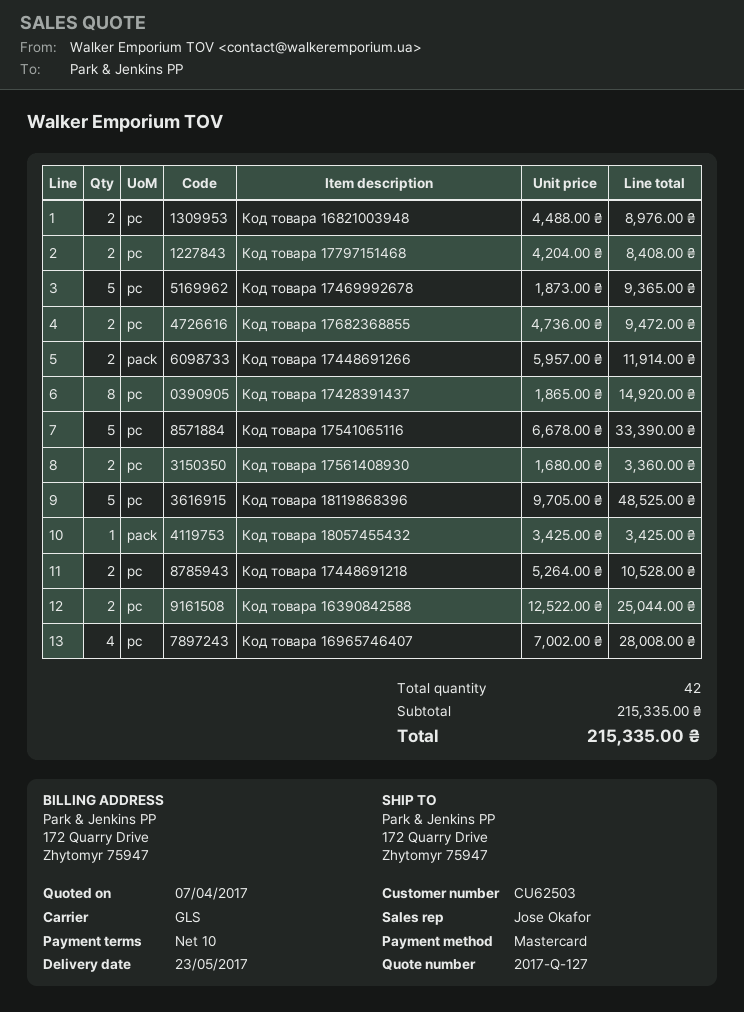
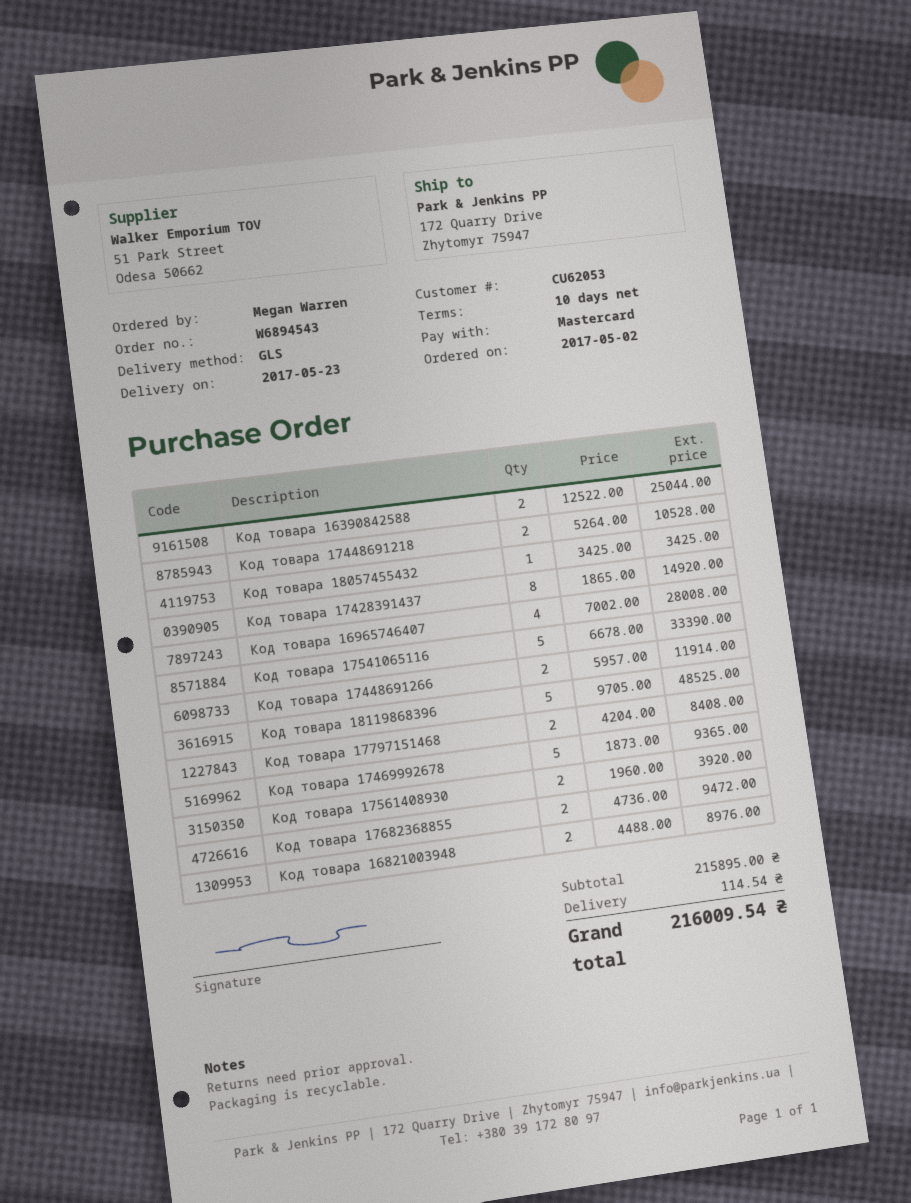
customer number: CU62503 -> CU62053
Код товара 17561408930: 2 x 1680.00 = 3360.00 -> 2 x 1960.00 = 3920.00
subtotal: 215335.00 -> 215895.00
shipping: none -> 114.54
total: 215335.00 -> 216009.54

